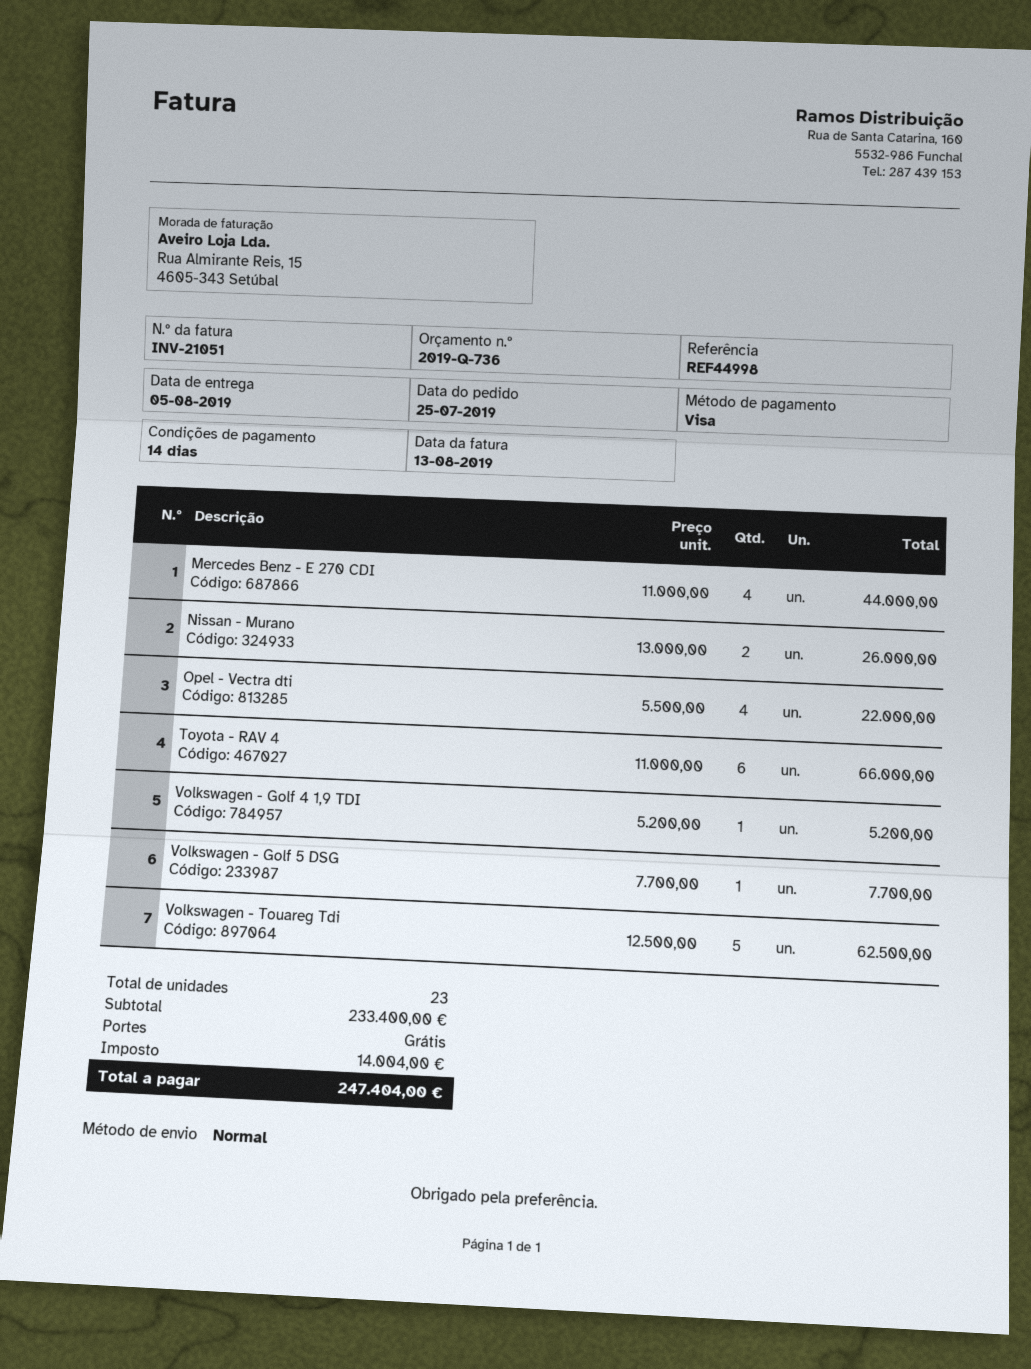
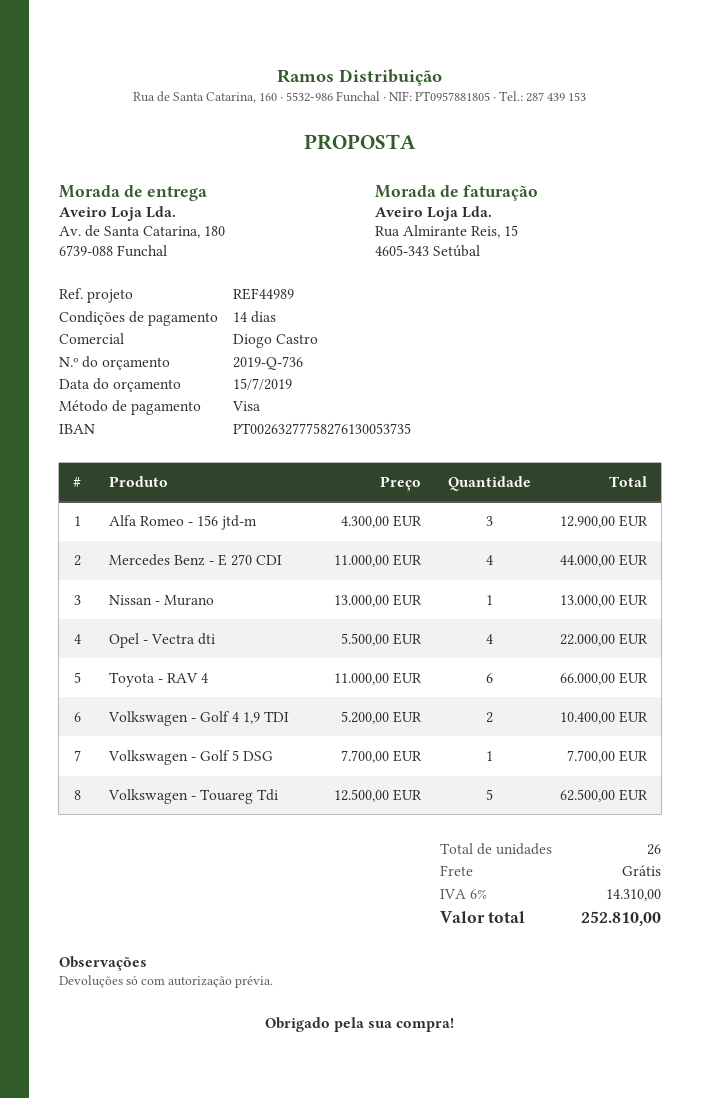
reference: REF44998 -> REF44989
Nissan - Murano: 2 x 13000.00 = 26000.00 -> 1 x 13000.00 = 13000.00
Volkswagen - Golf 4 1,9 TDI: 1 x 5200.00 = 5200.00 -> 2 x 5200.00 = 10400.00
Alfa Romeo - 156 jtd-m: none -> 3 x 4300.00 = 12900.00
total quantity: 23 -> 26
tax: 14004.00 -> 14310.00
total: 247404.00 -> 252810.00

